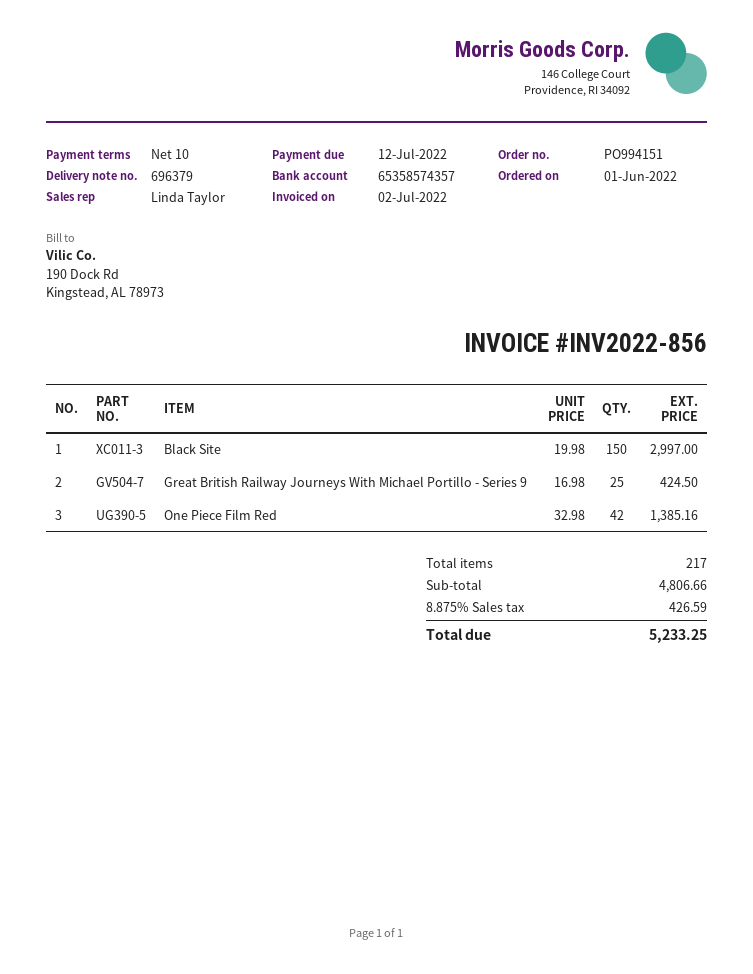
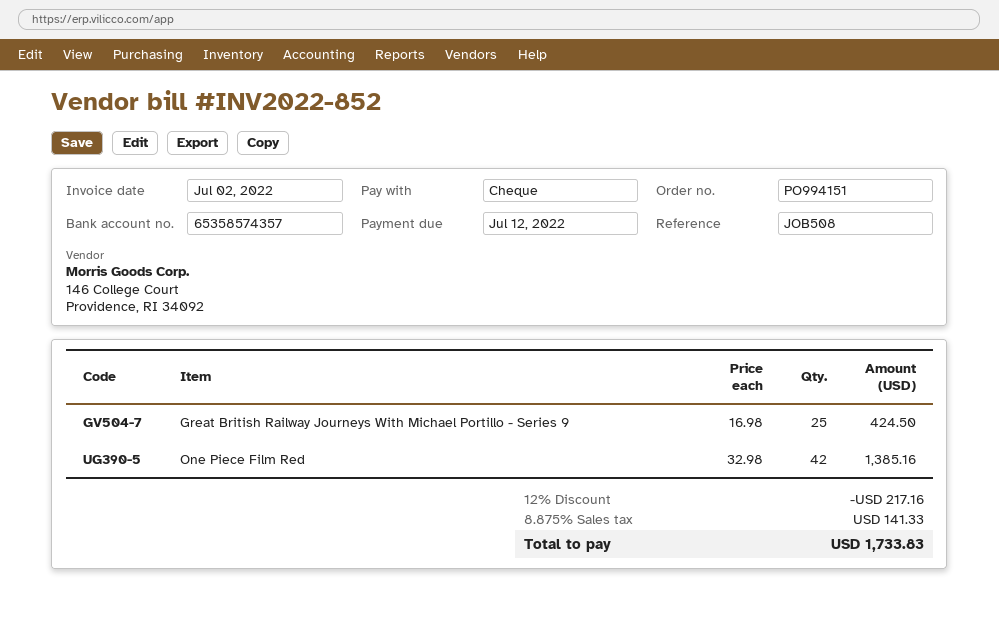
invoice number: INV2022-856 -> INV2022-852
Black Site: 150 x 19.98 = 2997.00 -> none
discount: none -> 12% = 217.16
tax: 8.875% = 426.59 -> 8.875% = 141.33
total: 5233.25 -> 1733.83

